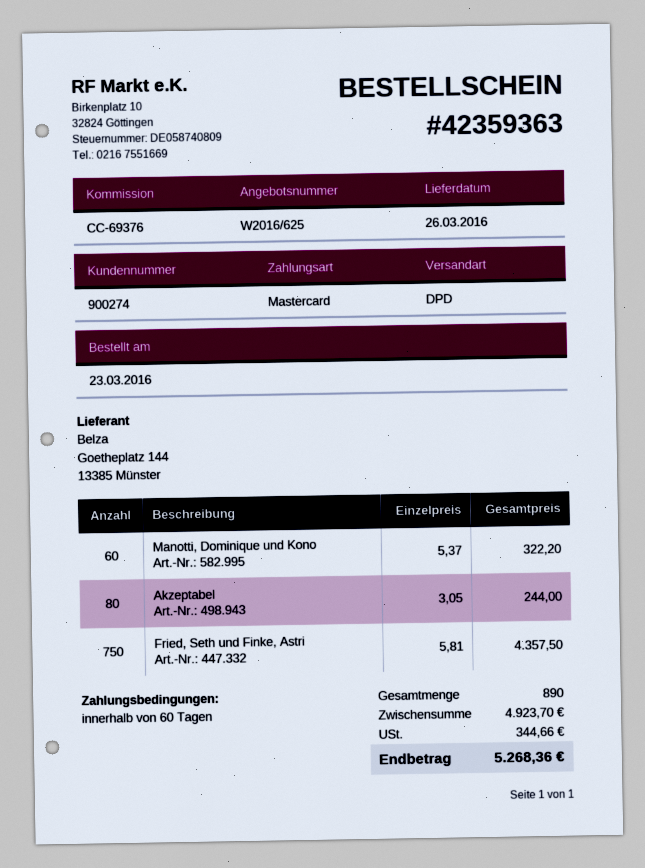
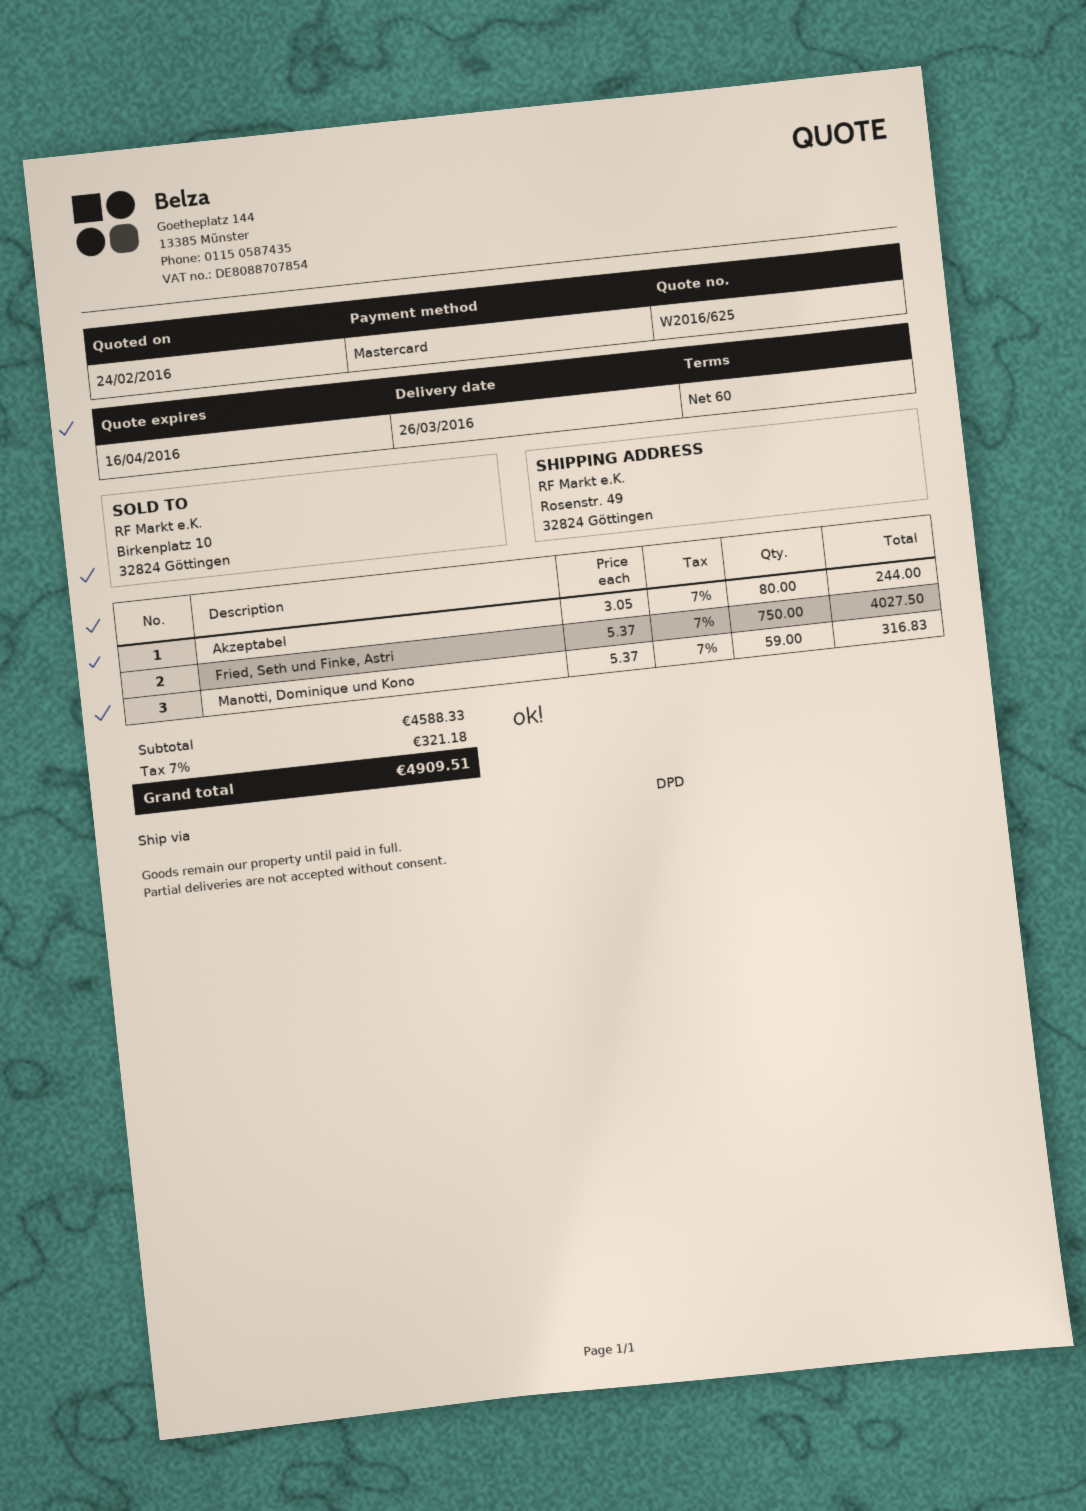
Manotti, Dominique und Kono: 60 x 5.37 = 322.20 -> 59 x 5.37 = 316.83
Fried, Seth und Finke, Astri: 750 x 5.81 = 4357.50 -> 750 x 5.37 = 4027.50
subtotal: 4923.70 -> 4588.33
tax: 344.66 -> 321.18
total: 5268.36 -> 4909.51

